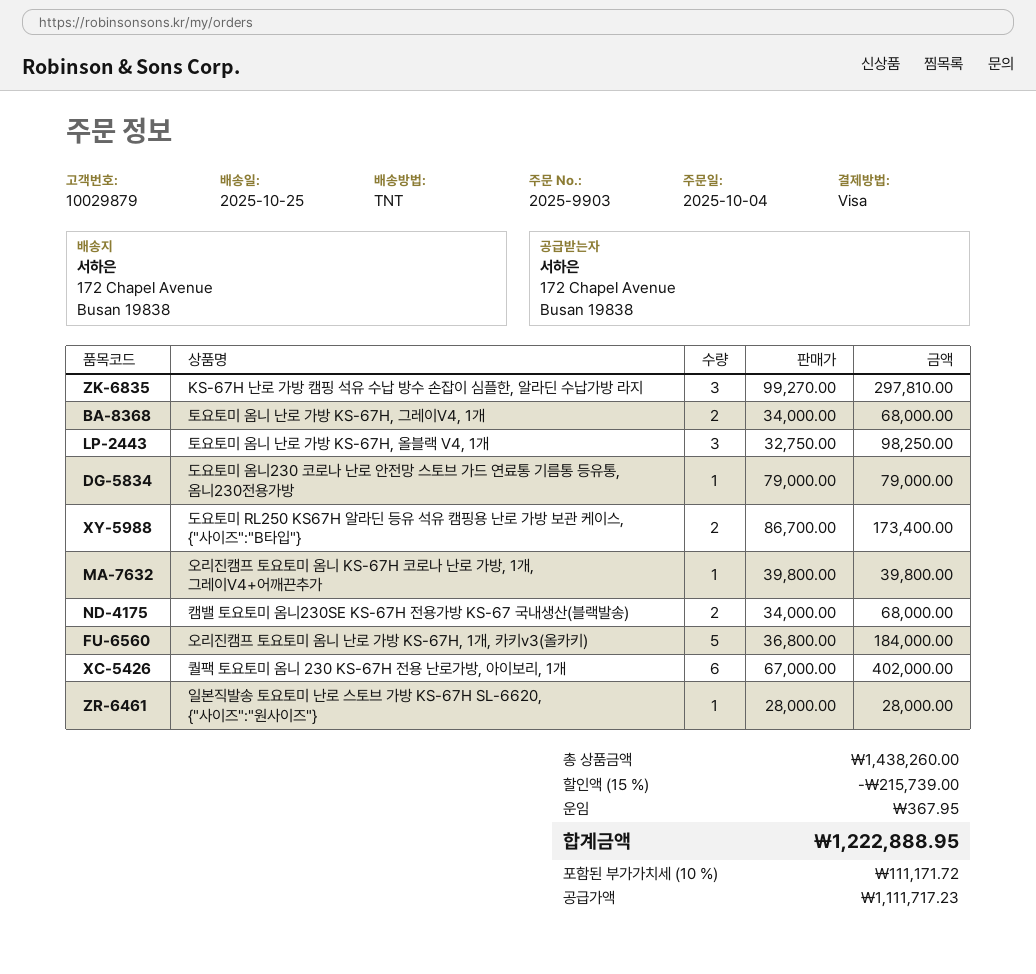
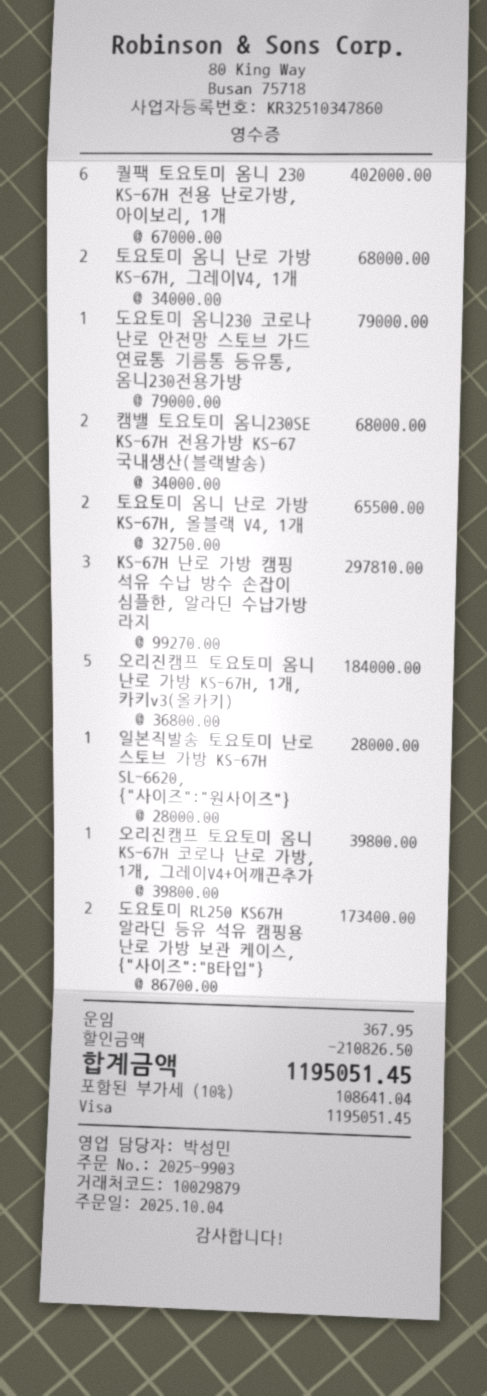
토요토미 옴니 난로 가방 KS-67H, 올블랙 V4, 1개: 3 x 32750.00 = 98250.00 -> 2 x 32750.00 = 65500.00
discount: 215739.00 -> 210826.50
tax: 10% = 111171.72 -> 10% = 108641.04
total: 1222888.95 -> 1195051.45

